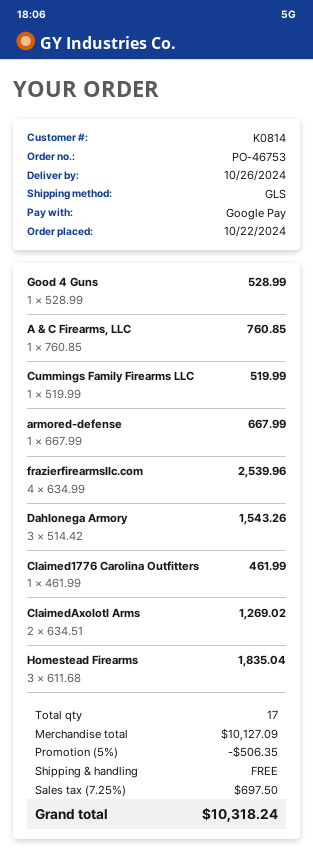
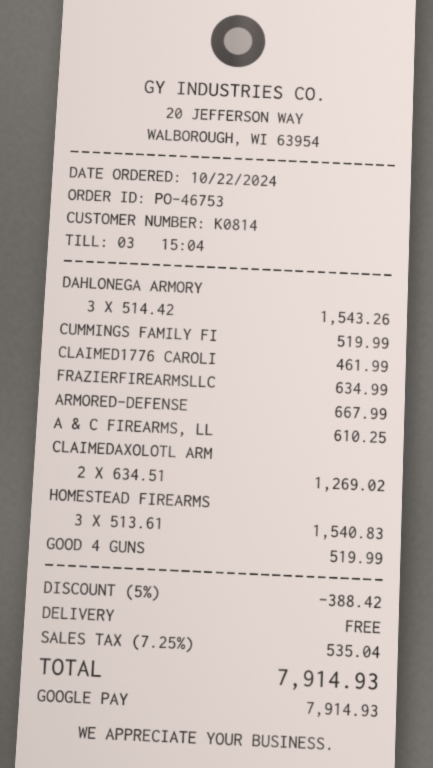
Good 4 Guns: 1 x 528.99 = 528.99 -> 1 x 519.99 = 519.99
A & C Firearms, LLC: 1 x 760.85 = 760.85 -> 1 x 610.25 = 610.25
frazierfirearmsllc.com: 4 x 634.99 = 2539.96 -> 1 x 634.99 = 634.99
Homestead Firearms: 3 x 611.68 = 1835.04 -> 3 x 513.61 = 1540.83
discount: 5% = 506.35 -> 5% = 388.42
tax: 7.25% = 697.50 -> 7.25% = 535.04
total: 10318.24 -> 7914.93

